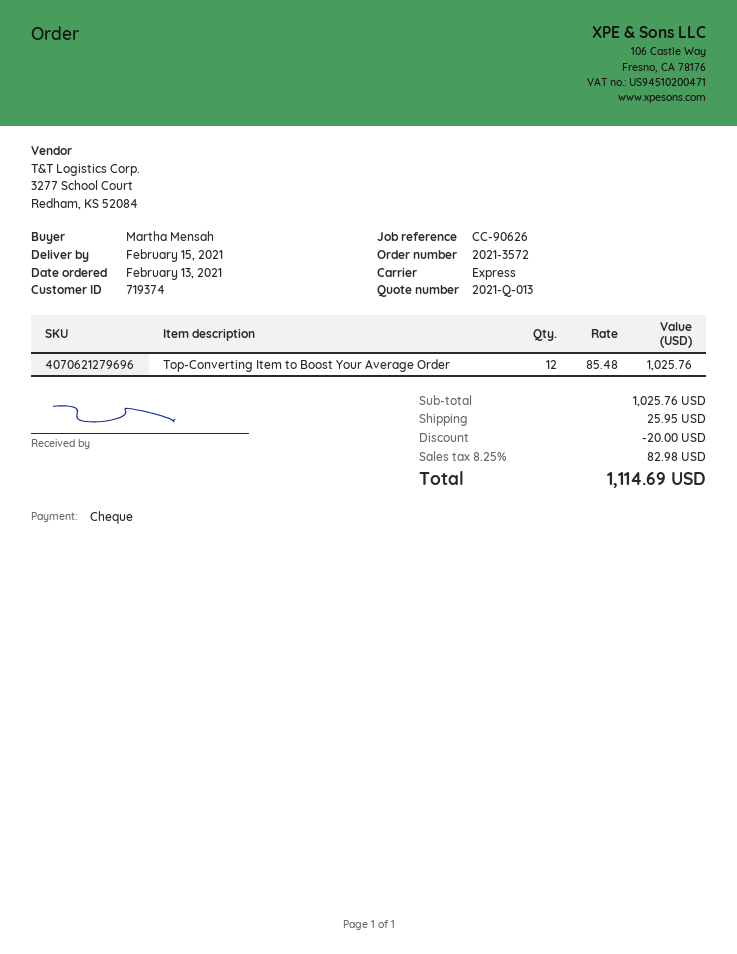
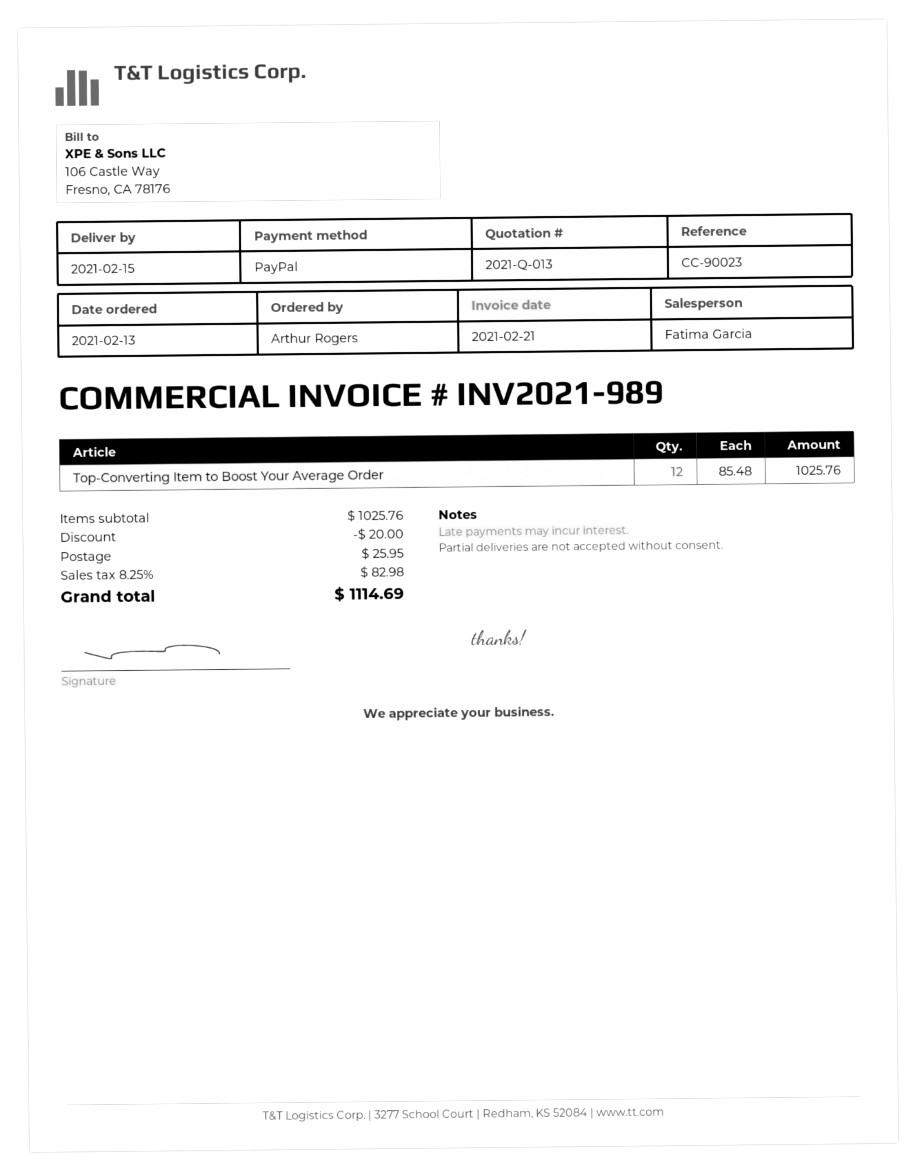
reference: CC-90626 -> CC-90023
ordered by: Martha Mensah -> Arthur Rogers
payment method: cheque -> PayPal

